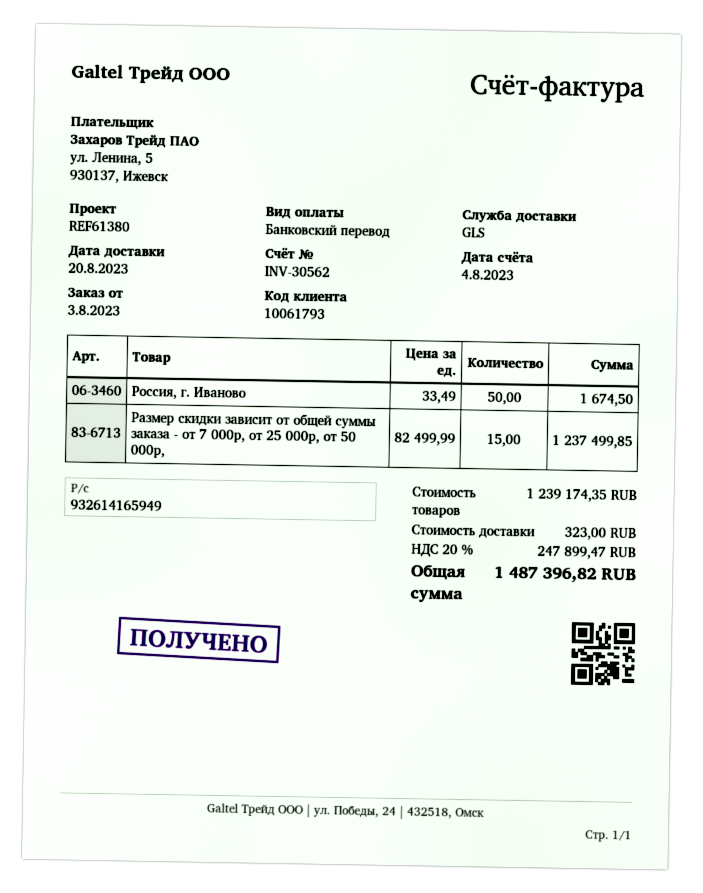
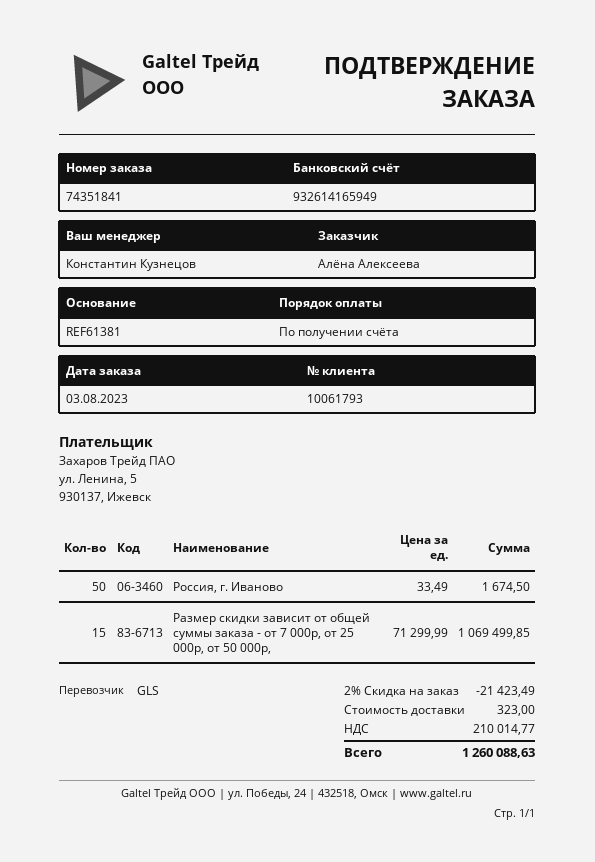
reference: REF61380 -> REF61381
Размер скидки зависит от общей суммы заказа - от 7 000р, от 25 000р, от 50 000р,: 15 x 82499.99 = 1237499.85 -> 15 x 71299.99 = 1069499.85
discount: none -> 2% = 21423.49
tax: 247899.47 -> 210014.77
total: 1487396.82 -> 1260088.63

